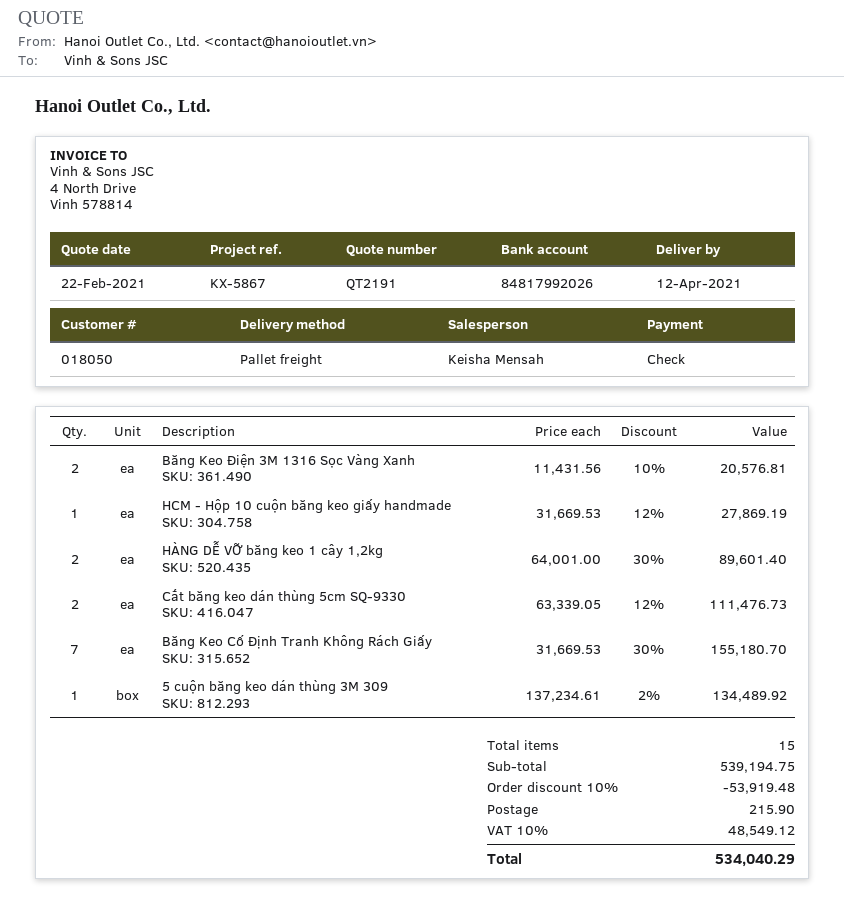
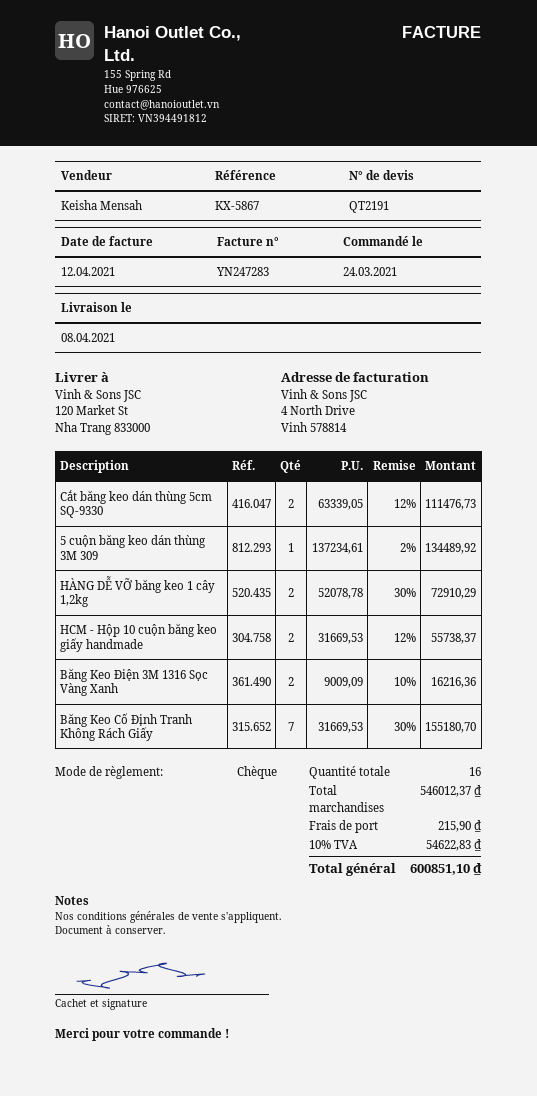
delivery date: 2021-04-12 -> 2021-04-08
Băng Keo Điện 3M 1316 Sọc Vàng Xanh: 2 x 11431.56 - 10% = 20576.81 -> 2 x 9009.09 - 10% = 16216.36
HCM - Hộp 10 cuộn băng keo giấy handmade: 1 x 31669.53 - 12% = 27869.19 -> 2 x 31669.53 - 12% = 55738.37
HÀNG DỄ VỠ băng keo 1 cây 1,2kg: 2 x 64001.00 - 30% = 89601.40 -> 2 x 52078.78 - 30% = 72910.29
total quantity: 15 -> 16
subtotal: 539194.75 -> 546012.37
discount: 10% = 53919.48 -> none
tax: 10% = 48549.12 -> 10% = 54622.83
total: 534040.29 -> 600851.10

